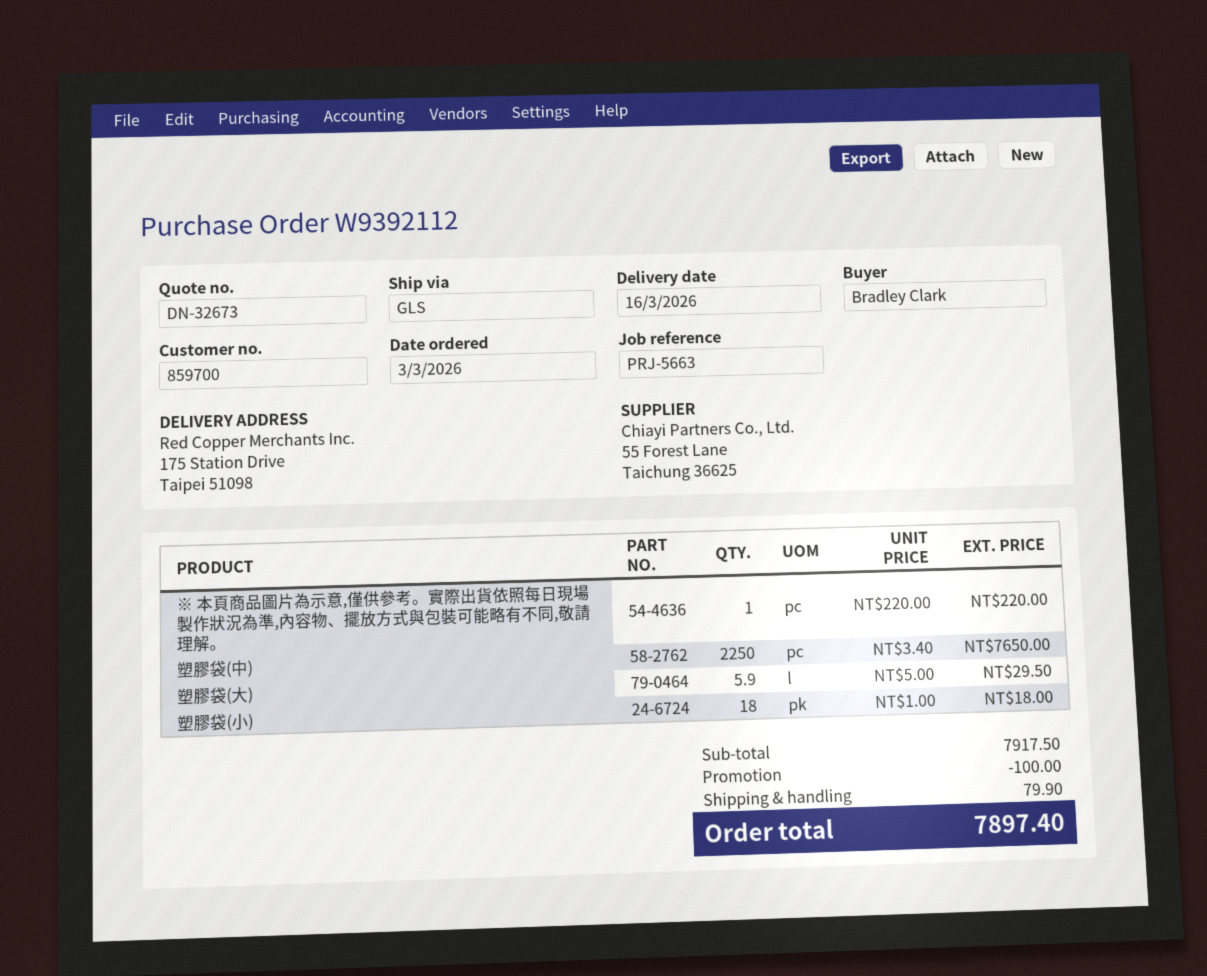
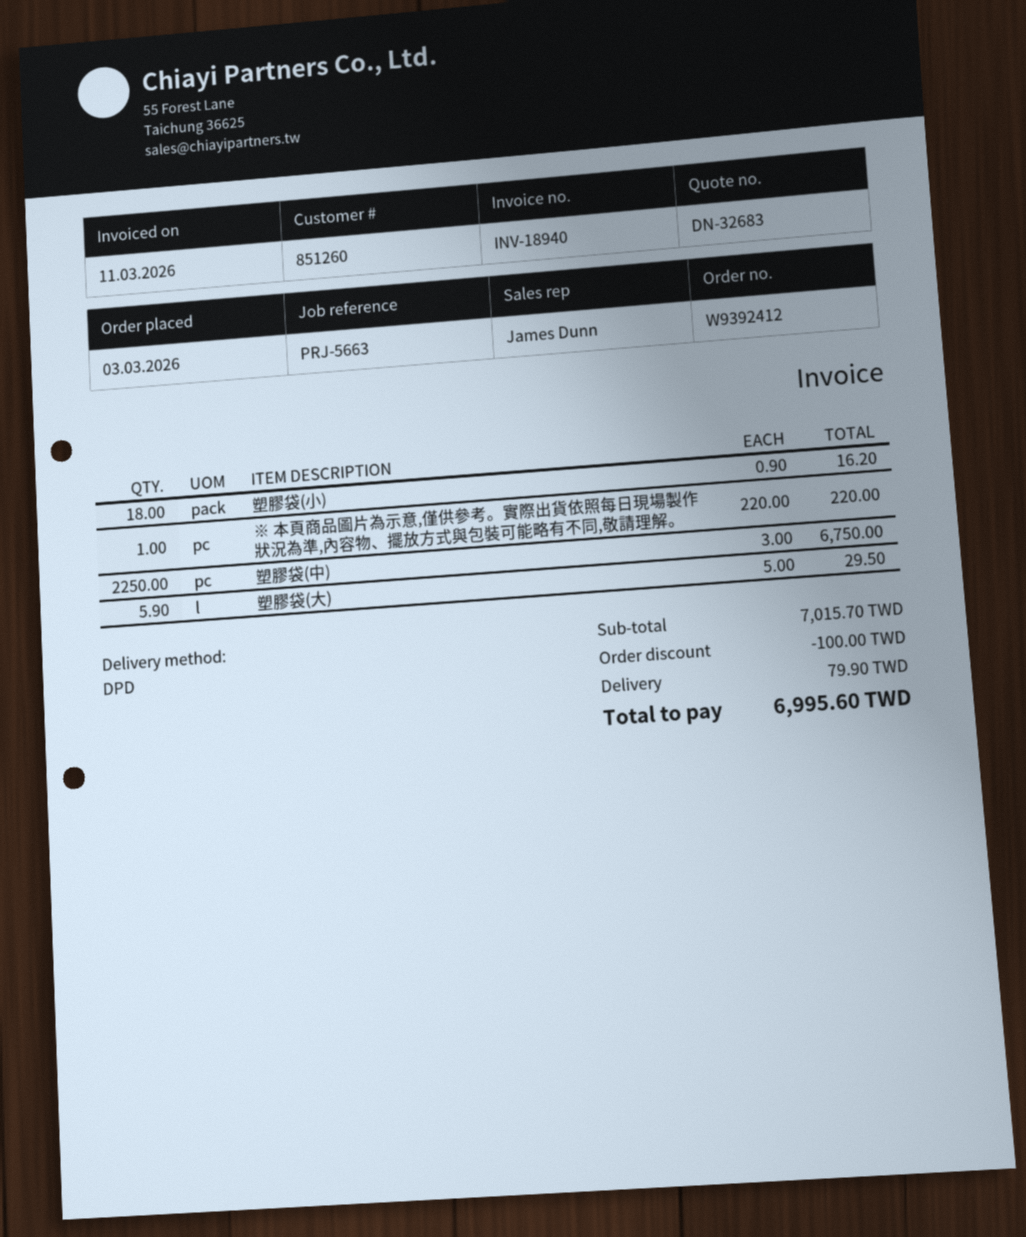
quote number: DN-32673 -> DN-32683
order number: W9392112 -> W9392412
customer number: 859700 -> 851260
shipping method: GLS -> DPD
塑膠袋(中): 2250 x 3.40 = 7650.00 -> 2250 x 3.00 = 6750.00
塑膠袋(小): 18 x 1.00 = 18.00 -> 18 x 0.90 = 16.20
subtotal: 7917.50 -> 7015.70
total: 7897.40 -> 6995.60

